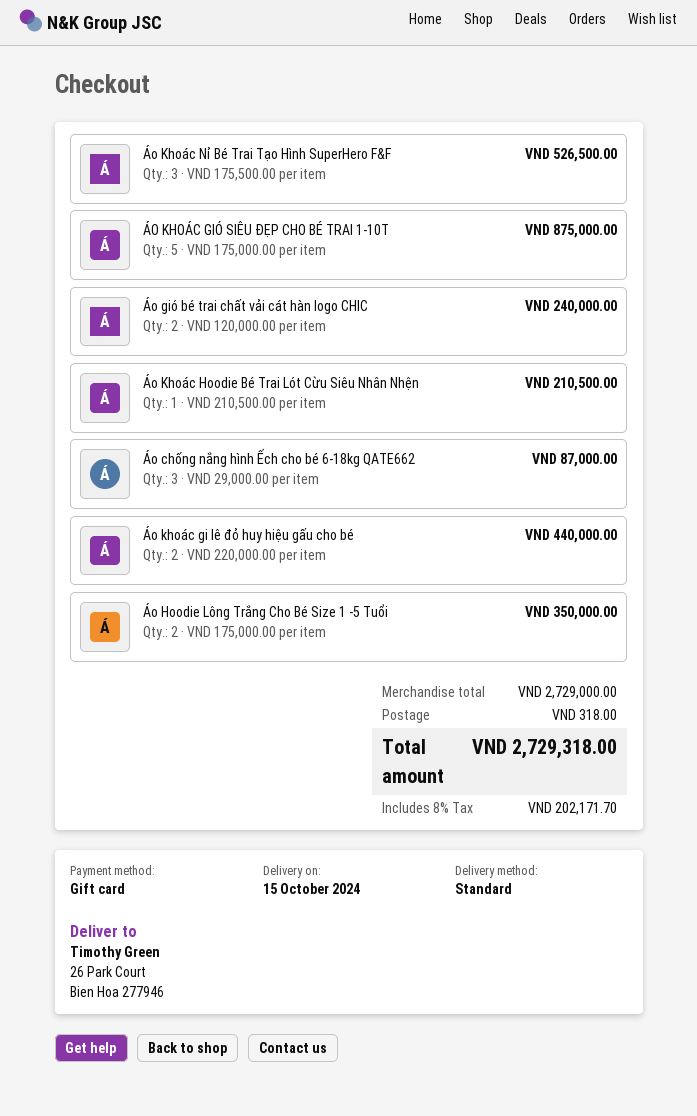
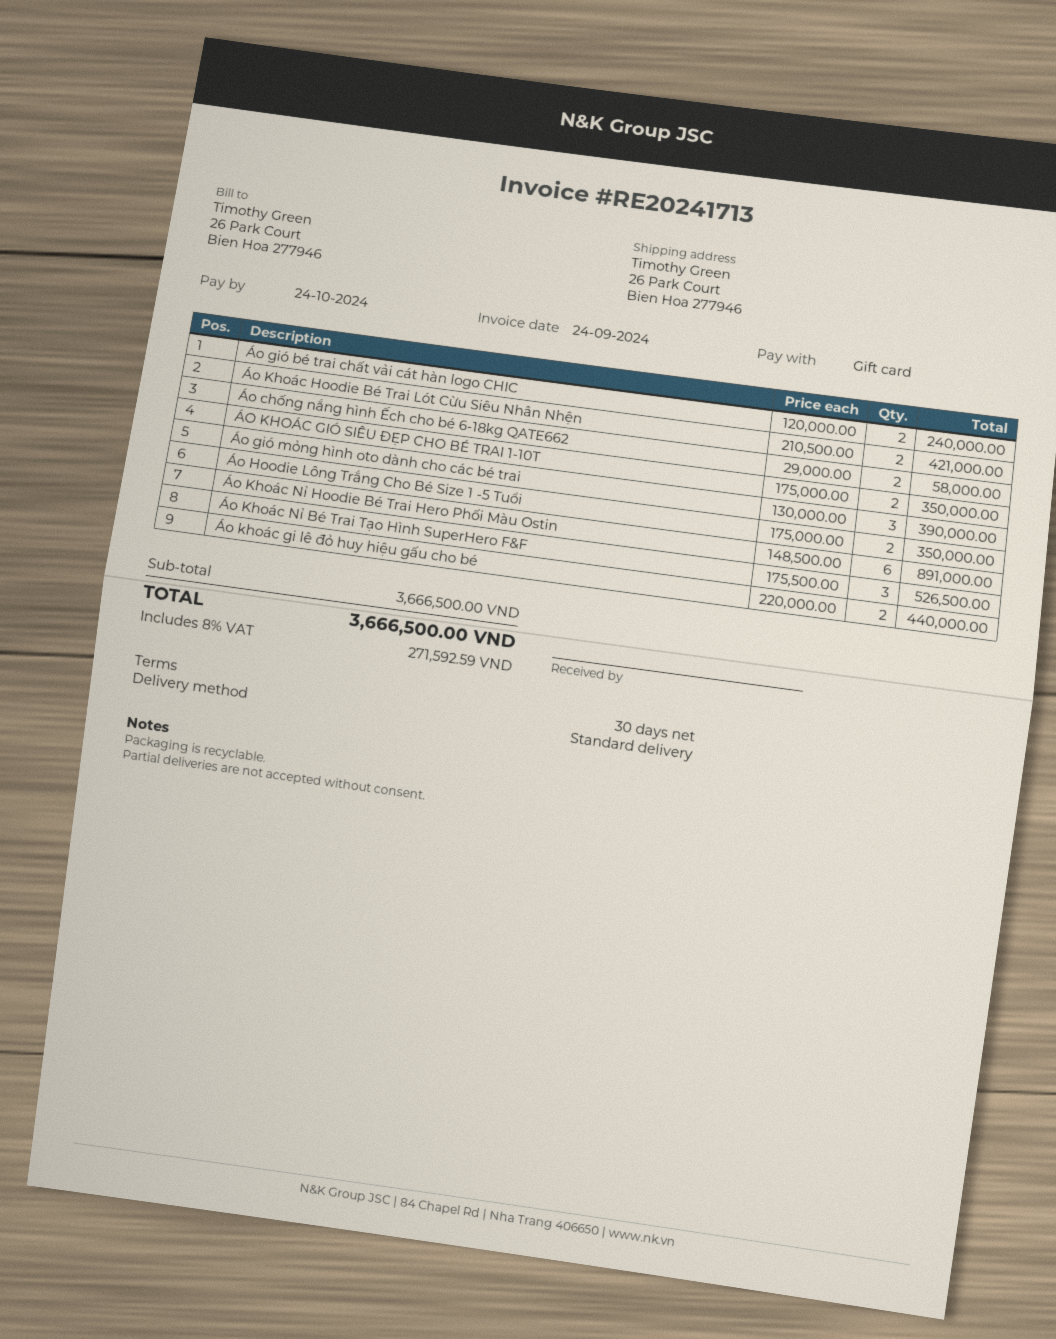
ÁO KHOÁC GIÓ SIÊU ĐẸP CHO BÉ TRAI 1-10T: 5 x 175000.00 = 875000.00 -> 2 x 175000.00 = 350000.00
Áo Khoác Hoodie Bé Trai Lót Cừu Siêu Nhân Nhện: 1 x 210500.00 = 210500.00 -> 2 x 210500.00 = 421000.00
Áo chống nắng hình Ếch cho bé 6-18kg QATE662: 3 x 29000.00 = 87000.00 -> 2 x 29000.00 = 58000.00
Áo gió mỏng hình oto dành cho các bé trai: none -> 3 x 130000.00 = 390000.00
Áo Khoác Nỉ Hoodie Bé Trai Hero Phối Màu Ostin: none -> 6 x 148500.00 = 891000.00
subtotal: 2729000.00 -> 3666500.00
shipping: 318.00 -> none
tax: 8% = 202171.70 -> 8% = 271592.59
total: 2729318.00 -> 3666500.00

